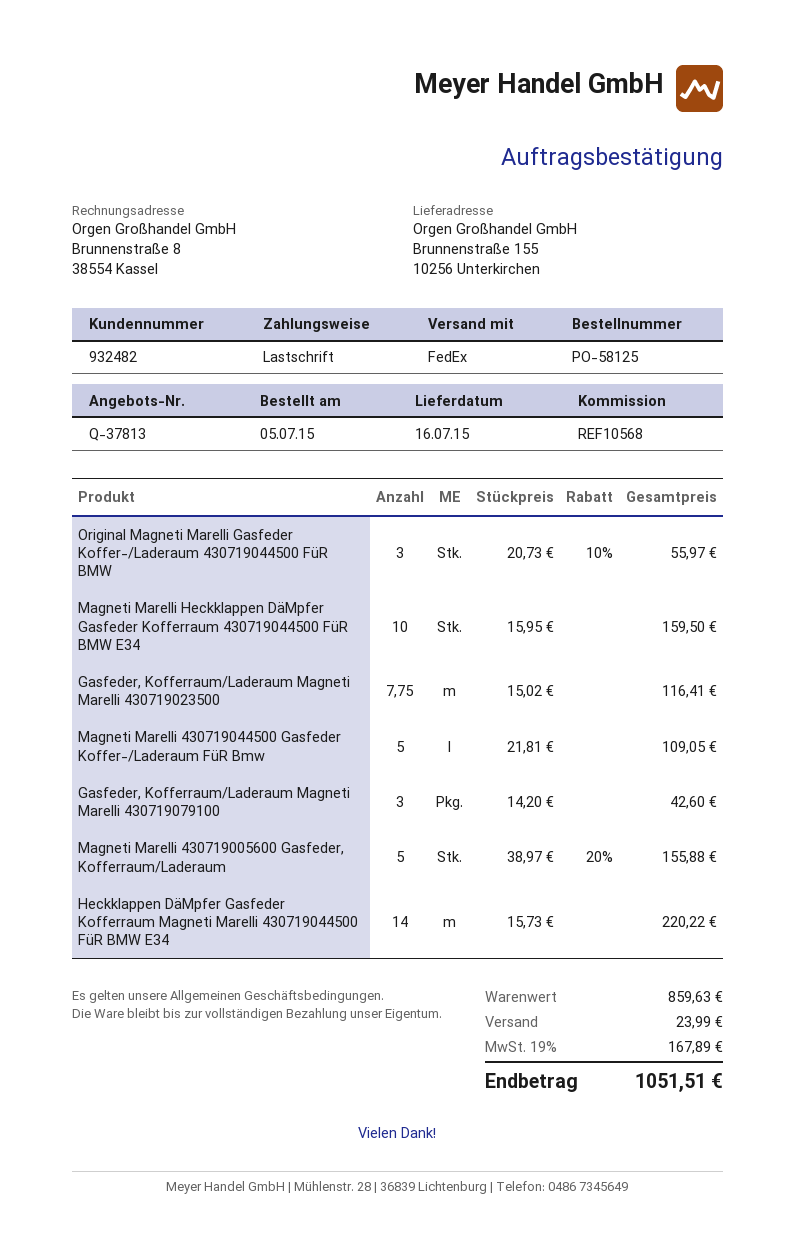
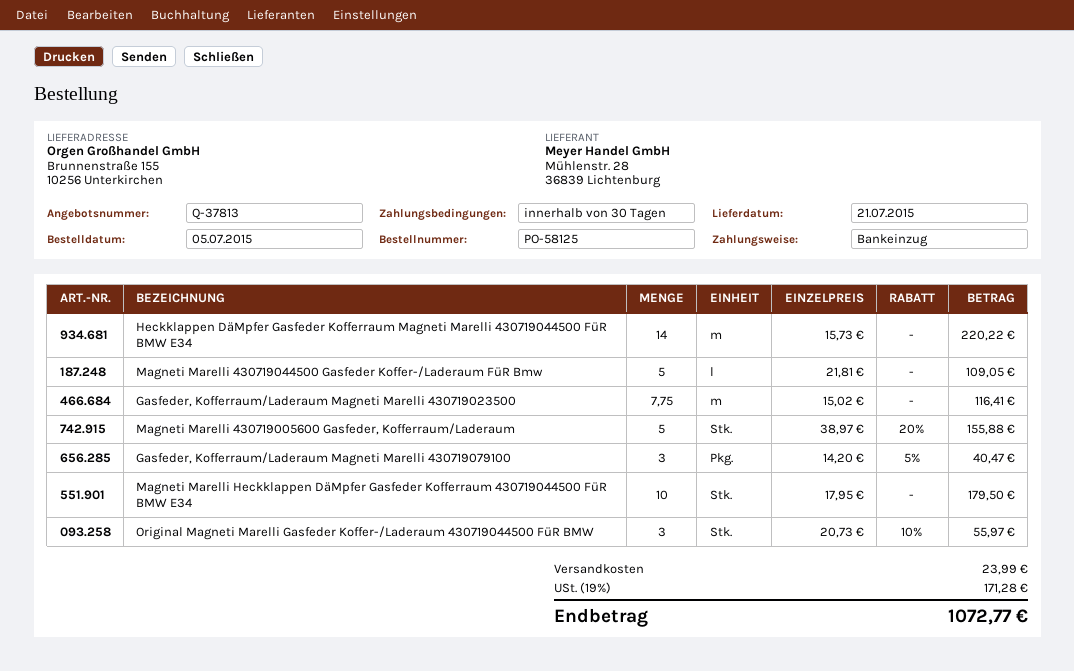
delivery date: 2015-07-16 -> 2015-07-21
Magneti Marelli Heckklappen DäMpfer Gasfeder Kofferraum 430719044500 FüR BMW E34: 10 x 15.95 = 159.50 -> 10 x 17.95 = 179.50
Gasfeder, Kofferraum/Laderaum Magneti Marelli 430719079100: 3 x 14.20 = 42.60 -> 3 x 14.20 - 5% = 40.47
tax: 19% = 167.89 -> 19% = 171.28
total: 1051.51 -> 1072.77

